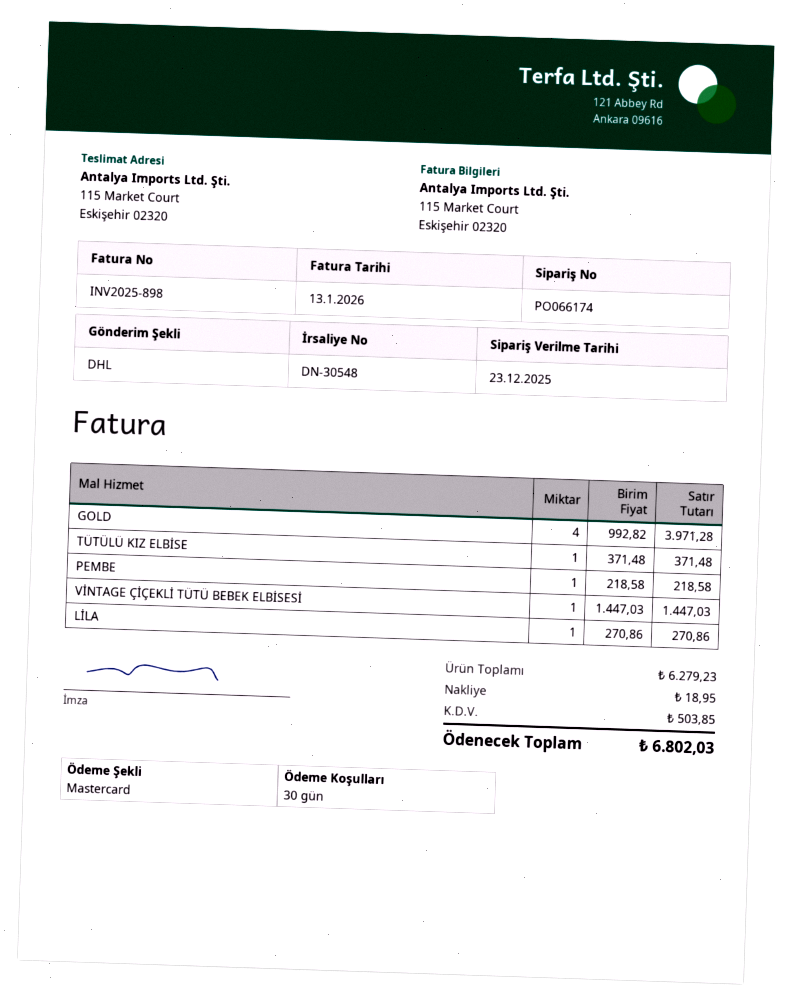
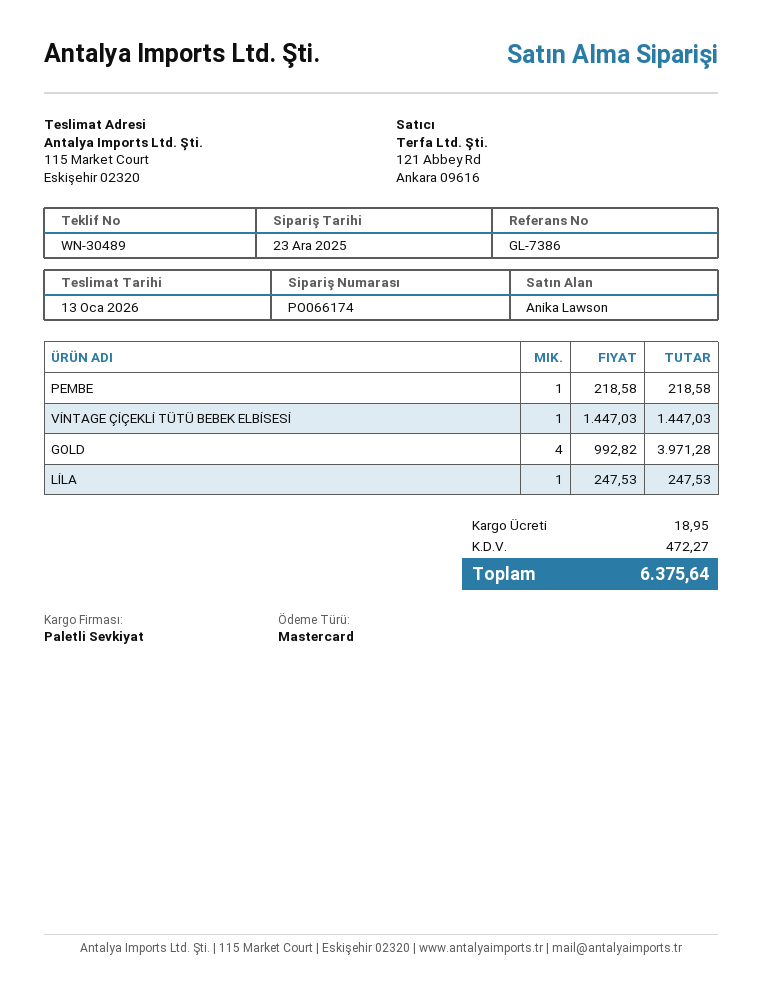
shipping method: DHL -> pallet freight
TÜTÜLÜ KIZ ELBİSE: 1 x 371.48 = 371.48 -> none
LİLA: 1 x 270.86 = 270.86 -> 1 x 247.53 = 247.53
tax: 503.85 -> 472.27
total: 6802.03 -> 6375.64

